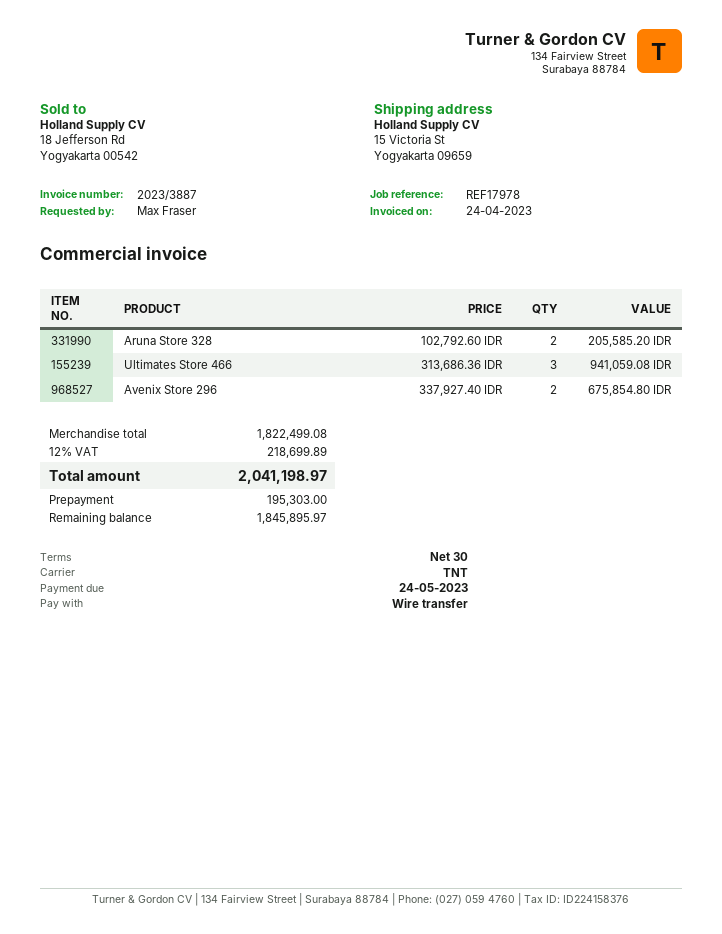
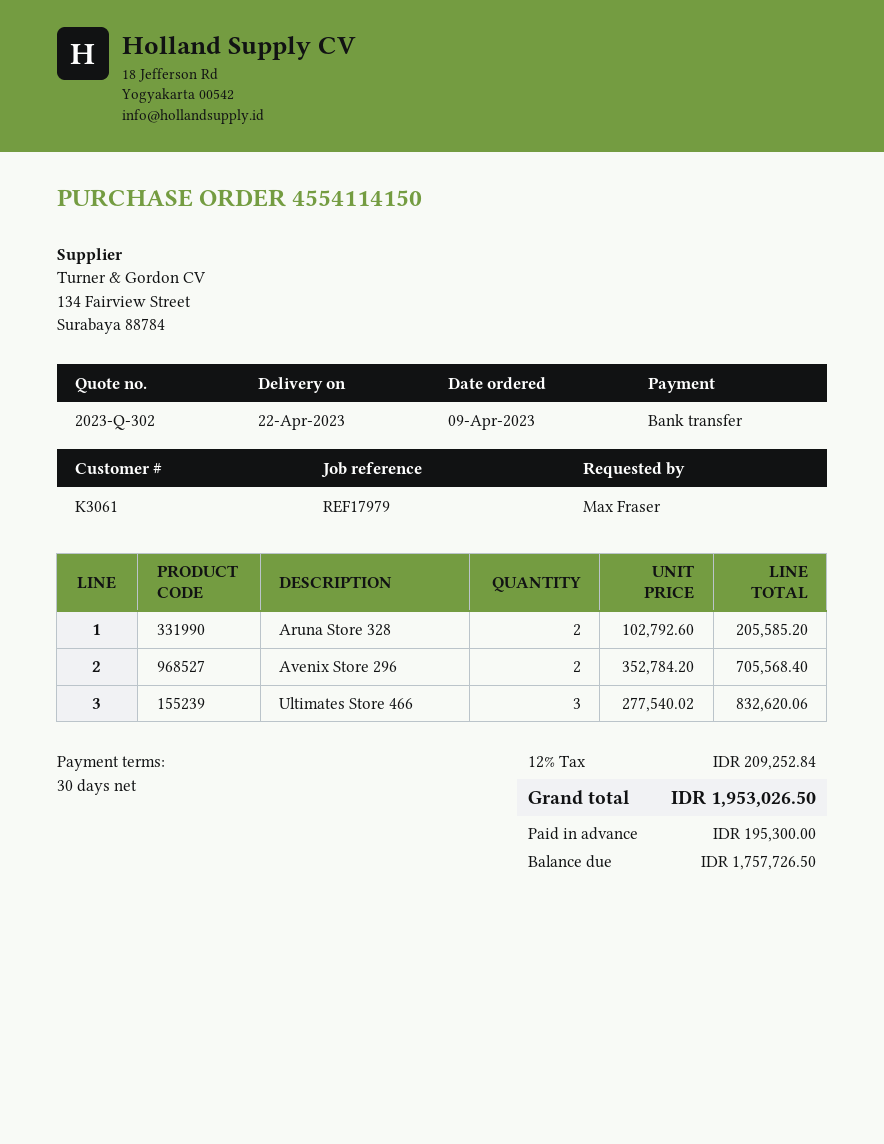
reference: REF17978 -> REF17979
Ultimates Store 466: 3 x 313686.36 = 941059.08 -> 3 x 277540.02 = 832620.06
Avenix Store 296: 2 x 337927.40 = 675854.80 -> 2 x 352784.20 = 705568.40
tax: 12% = 218699.89 -> 12% = 209252.84
total: 2041198.97 -> 1953026.50
deposit: 195303.00 -> 195300.00
balance: 1845895.97 -> 1757726.50

